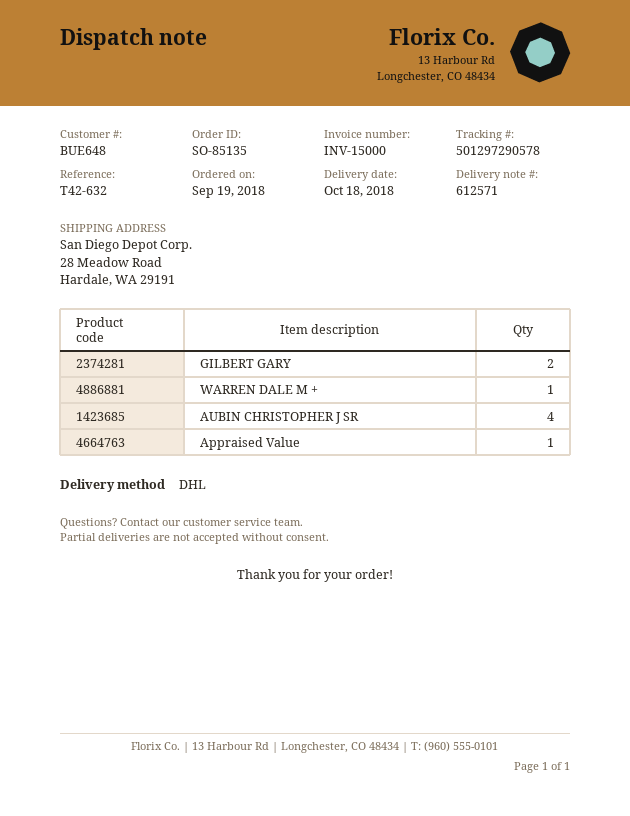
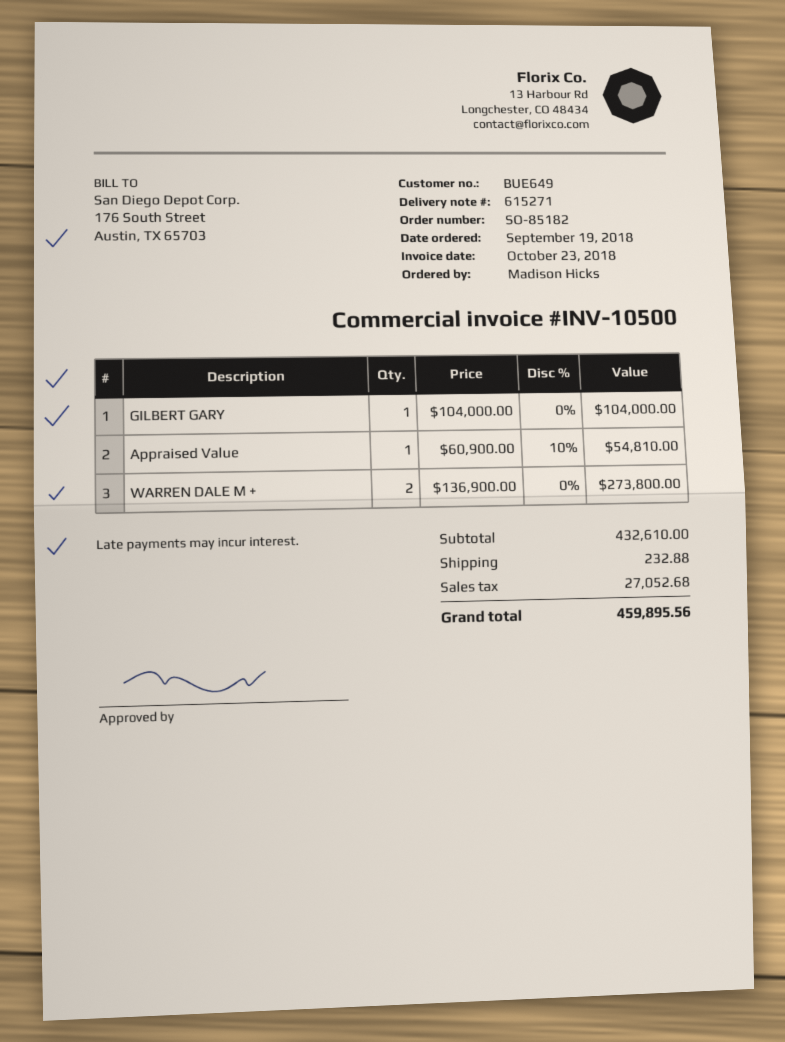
order number: SO-85135 -> SO-85182
delivery note number: 612571 -> 615271
invoice number: INV-15000 -> INV-10500
customer number: BUE648 -> BUE649
GILBERT GARY: 2 -> 1
WARREN DALE M +: 1 -> 2
AUBIN CHRISTOPHER J SR: 4 -> none

